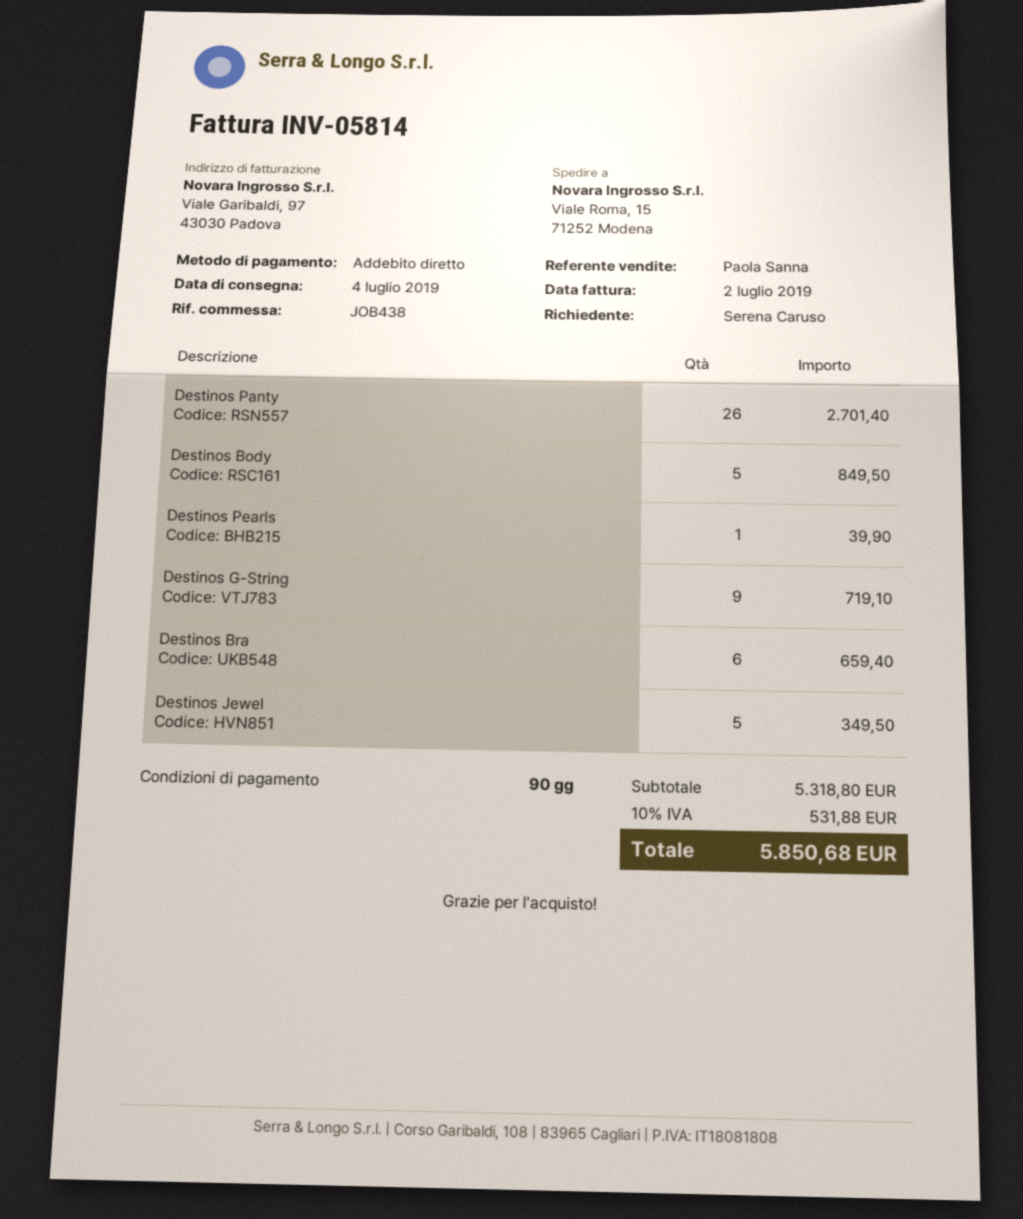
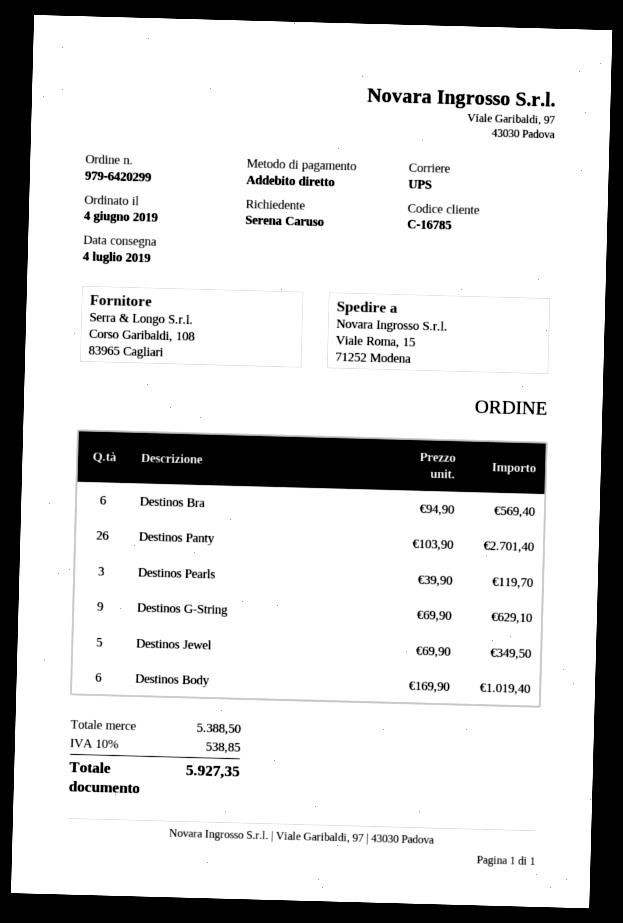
Destinos Body: 5 for 849.50 -> 6 for 1019.40
Destinos Pearls: 1 for 39.90 -> 3 for 119.70
Destinos G-String: 9 for 719.10 -> 9 for 629.10
Destinos Bra: 6 for 659.40 -> 6 for 569.40
subtotal: 5318.80 -> 5388.50
tax: 10% = 531.88 -> 10% = 538.85
total: 5850.68 -> 5927.35

